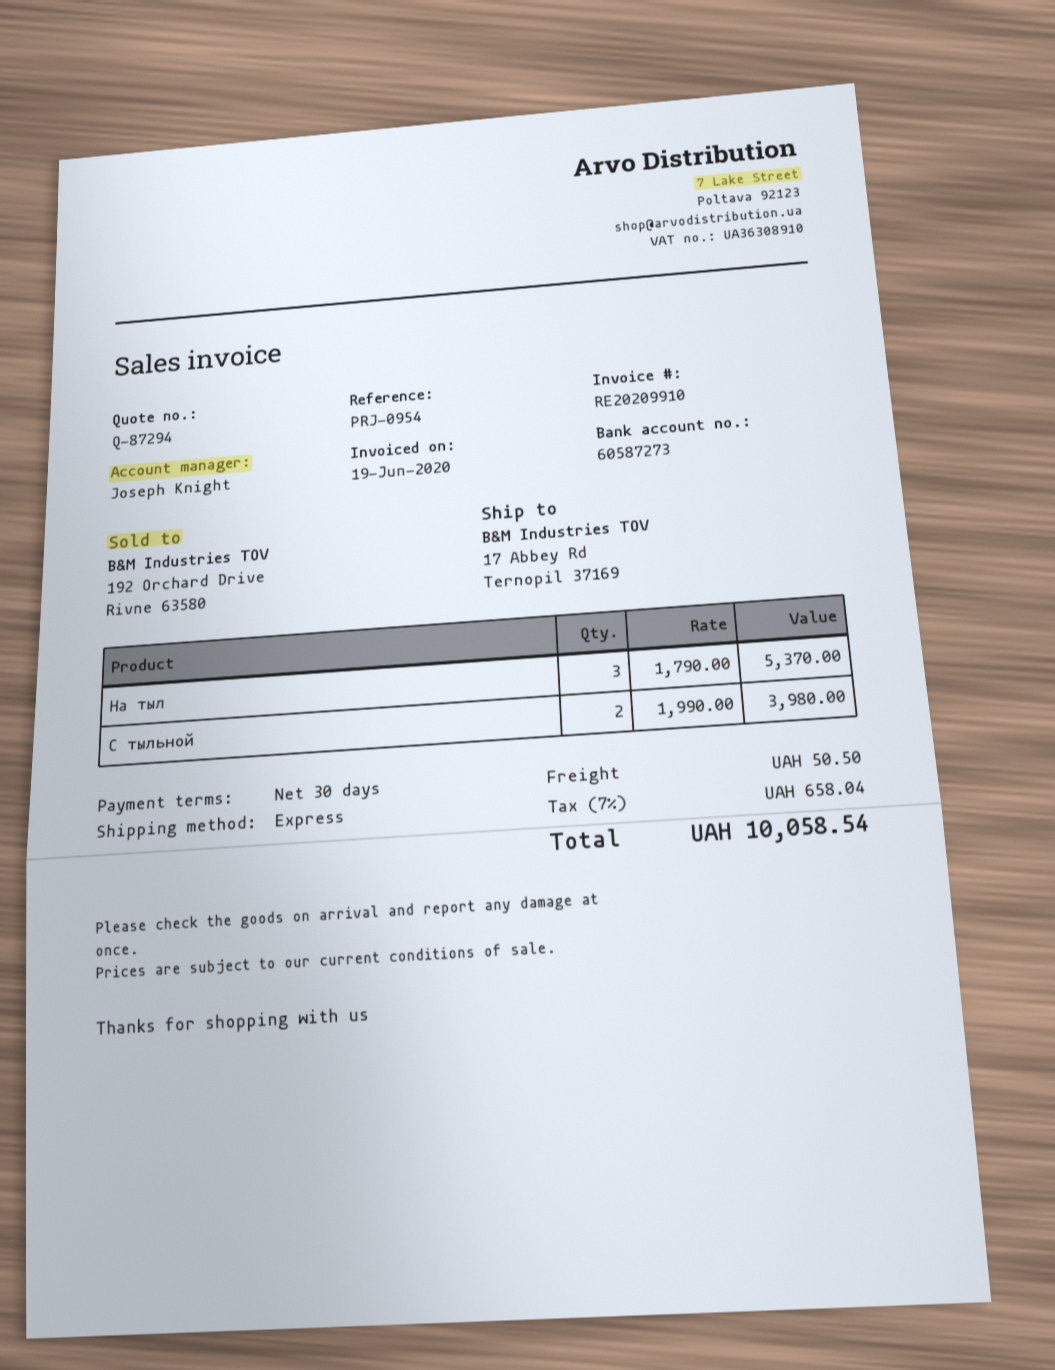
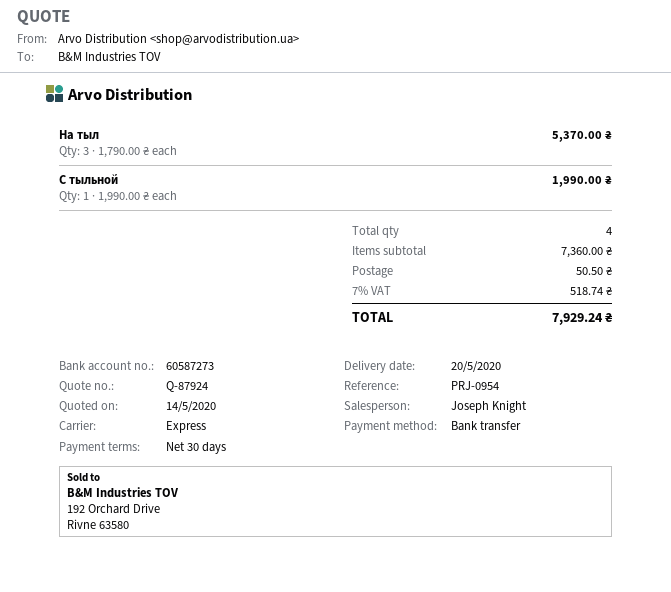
quote number: Q-87294 -> Q-87924
С тыльной: 2 x 1990.00 = 3980.00 -> 1 x 1990.00 = 1990.00
tax: 7% = 658.04 -> 7% = 518.74
total: 10058.54 -> 7929.24

